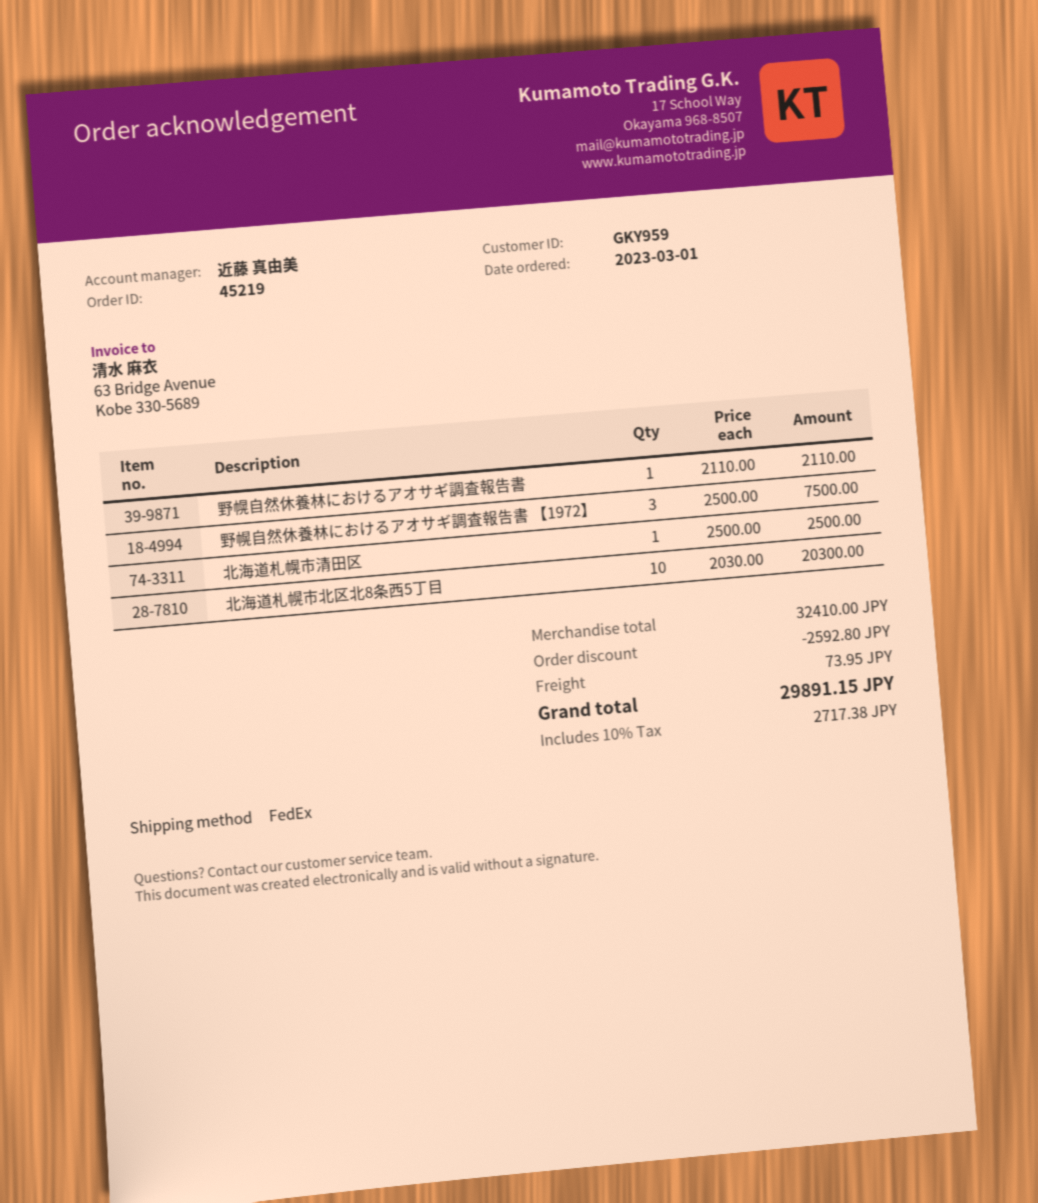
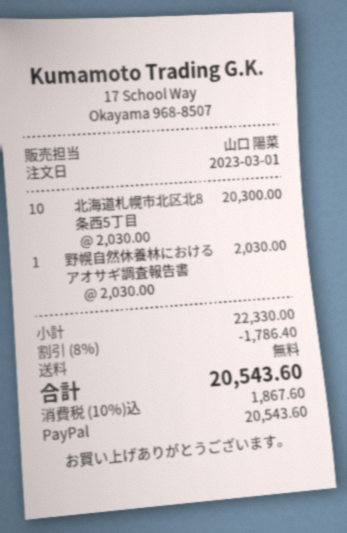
sales rep: 近藤 真由美 -> 山口 陽菜
野幌自然休養林におけるアオサギ調査報告書: 1 x 2110.00 = 2110.00 -> 1 x 2030.00 = 2030.00
野幌自然休養林におけるアオサギ調査報告書 【1972】: 3 x 2500.00 = 7500.00 -> none
北海道札幌市清田区: 1 x 2500.00 = 2500.00 -> none
subtotal: 32410.00 -> 22330.00
discount: 2592.80 -> 1786.40
shipping: 73.95 -> 0.00
tax: 10% = 2717.38 -> 10% = 1867.60
total: 29891.15 -> 20543.60

